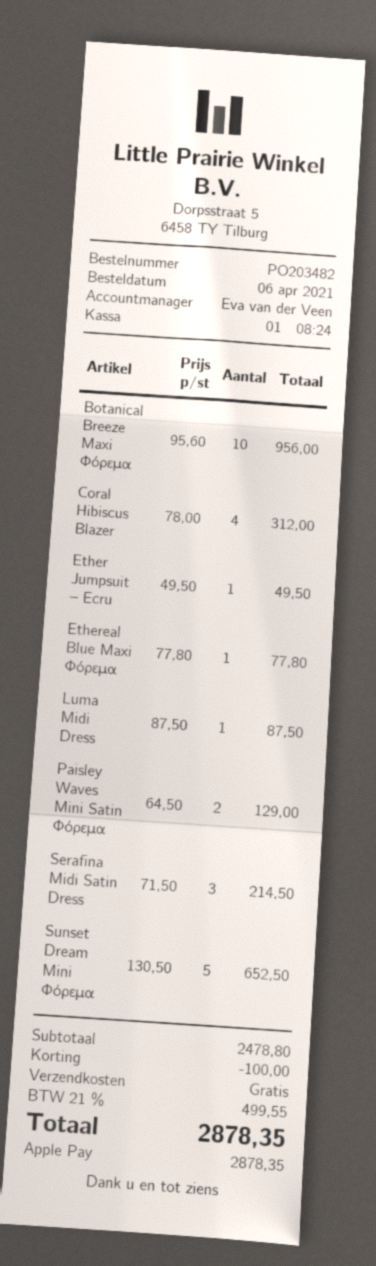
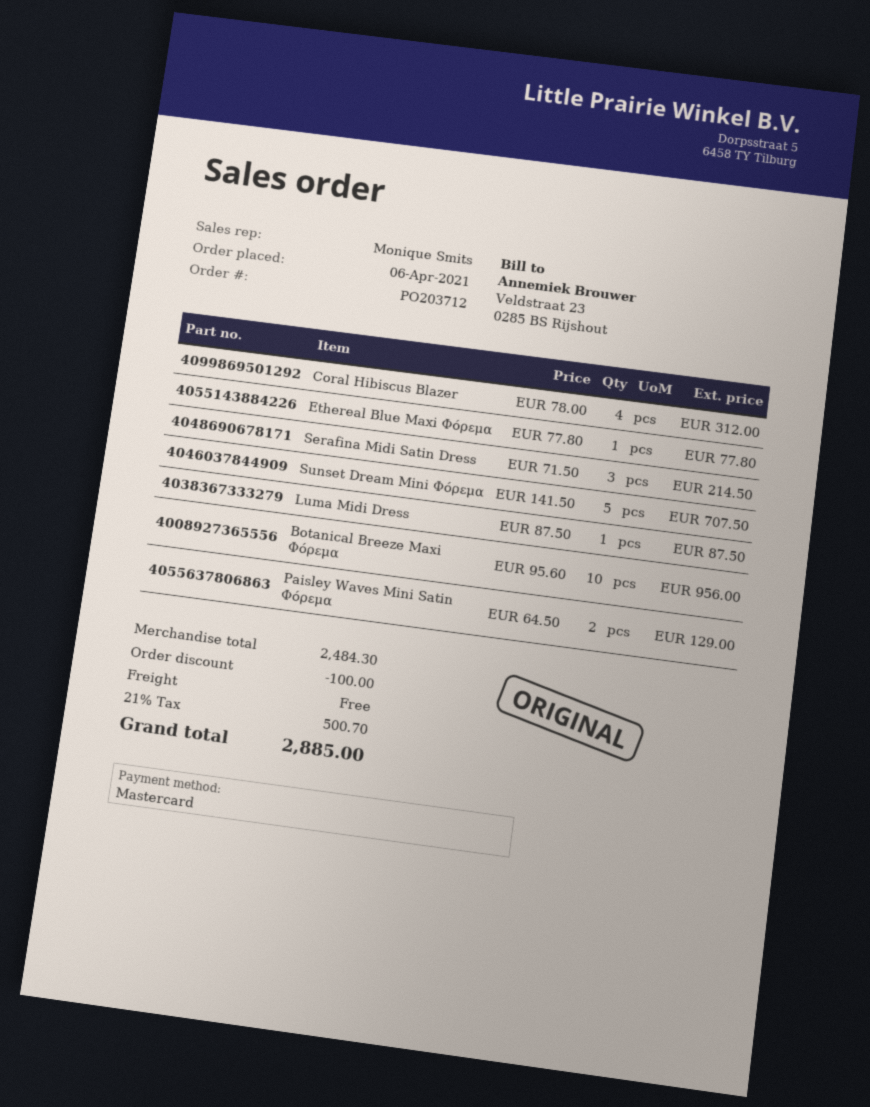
order number: PO203482 -> PO203712
sales rep: Eva van der Veen -> Monique Smits
payment method: Apple Pay -> Mastercard
Ether Jumpsuit – Ecru: 1 x 49.50 = 49.50 -> none
Sunset Dream Mini Φόρεμα: 5 x 130.50 = 652.50 -> 5 x 141.50 = 707.50
subtotal: 2478.80 -> 2484.30
tax: 21% = 499.55 -> 21% = 500.70
total: 2878.35 -> 2885.00

